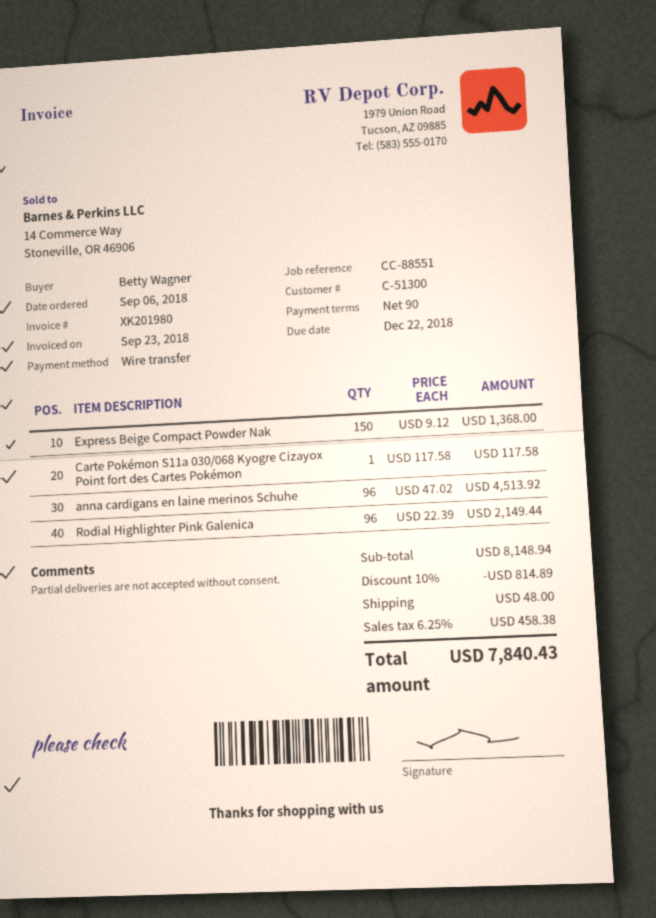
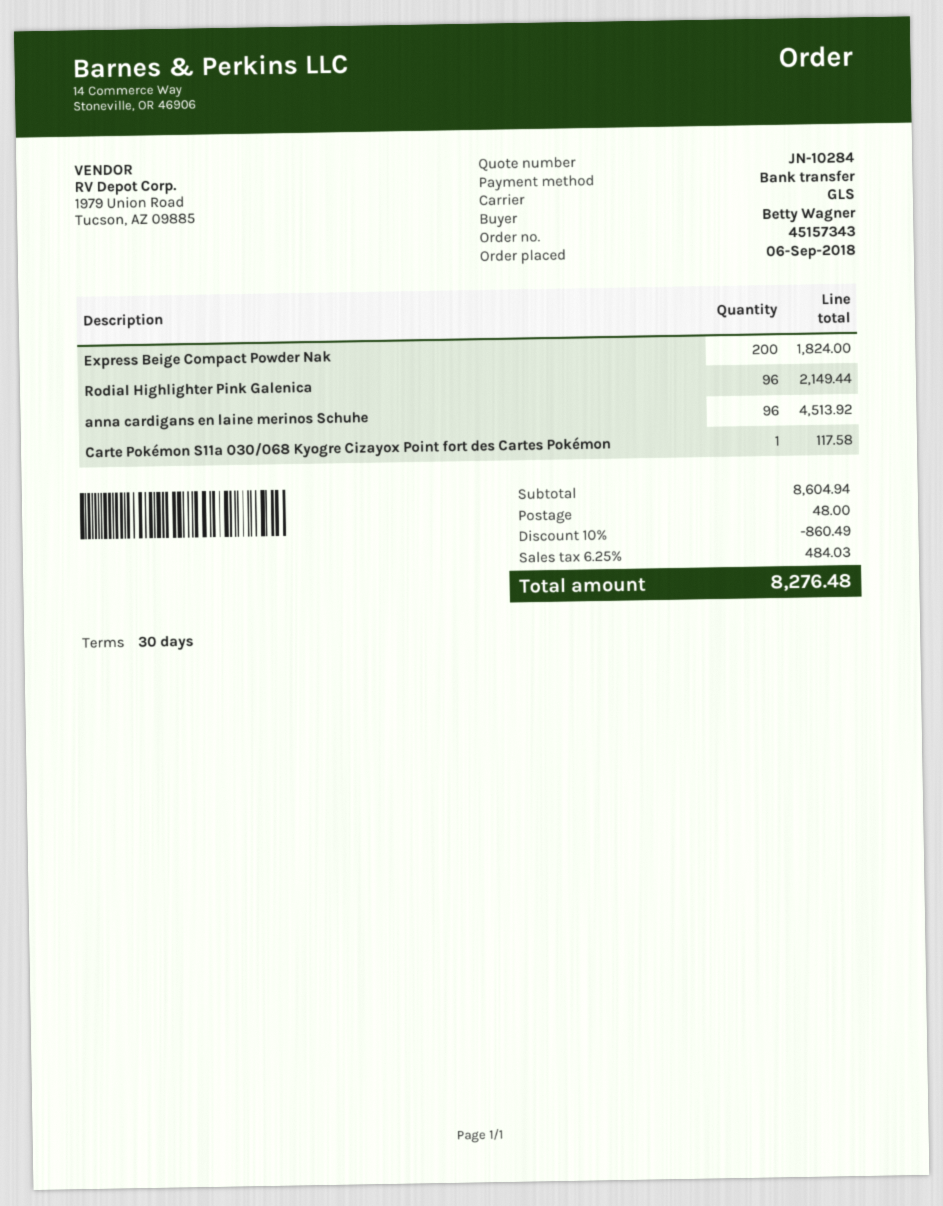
payment terms: 90 days -> 30 days
Express Beige Compact Powder Nak: 150 for 1368.00 -> 200 for 1824.00
subtotal: 8148.94 -> 8604.94
discount: 10% = 814.89 -> 10% = 860.49
tax: 6.25% = 458.38 -> 6.25% = 484.03
total: 7840.43 -> 8276.48

